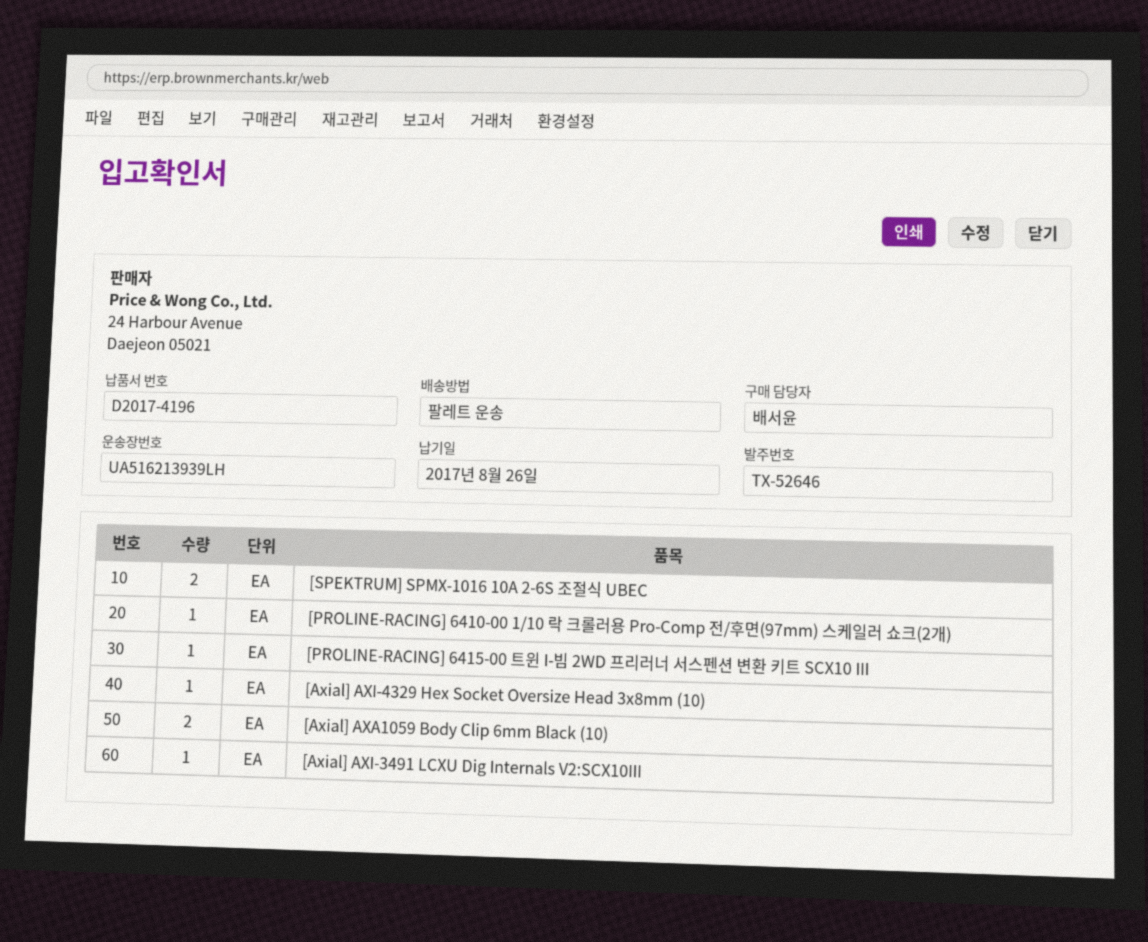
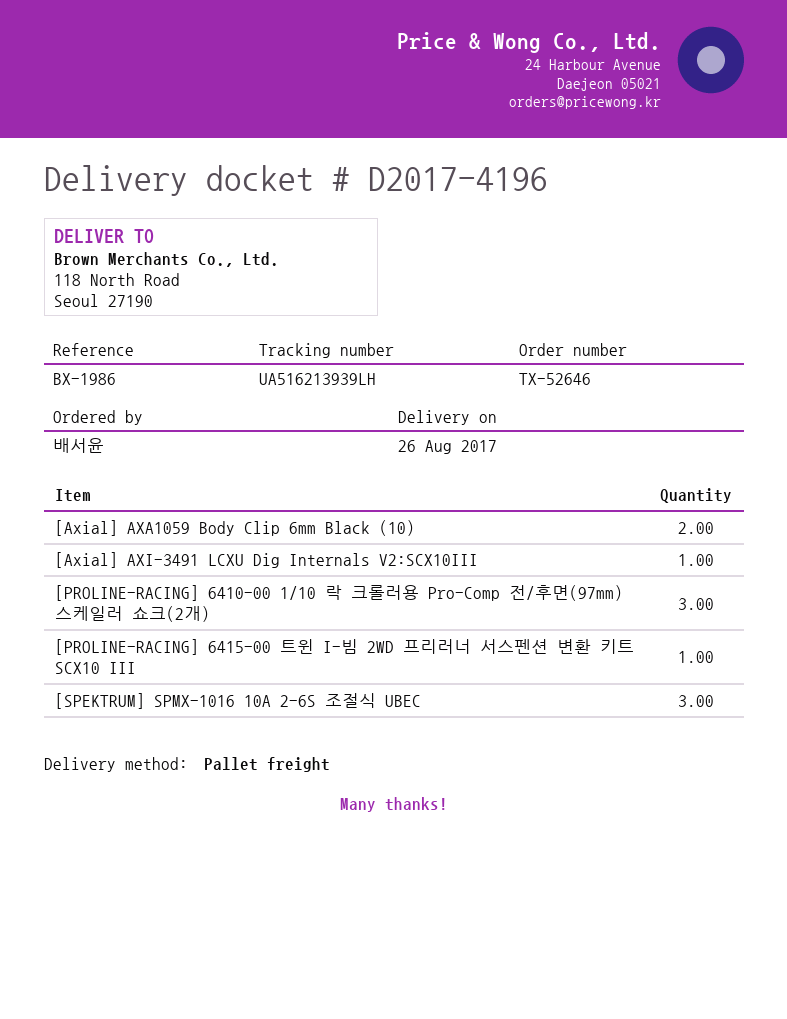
[SPEKTRUM] SPMX-1016 10A 2-6S 조절식 UBEC: 2 -> 3
[PROLINE-RACING] 6410-00 1/10 락 크롤러용 Pro-Comp 전/후면(97mm) 스케일러 쇼크(2개): 1 -> 3
[Axial] AXI-4329 Hex Socket Oversize Head 3x8mm (10): 1 -> none

